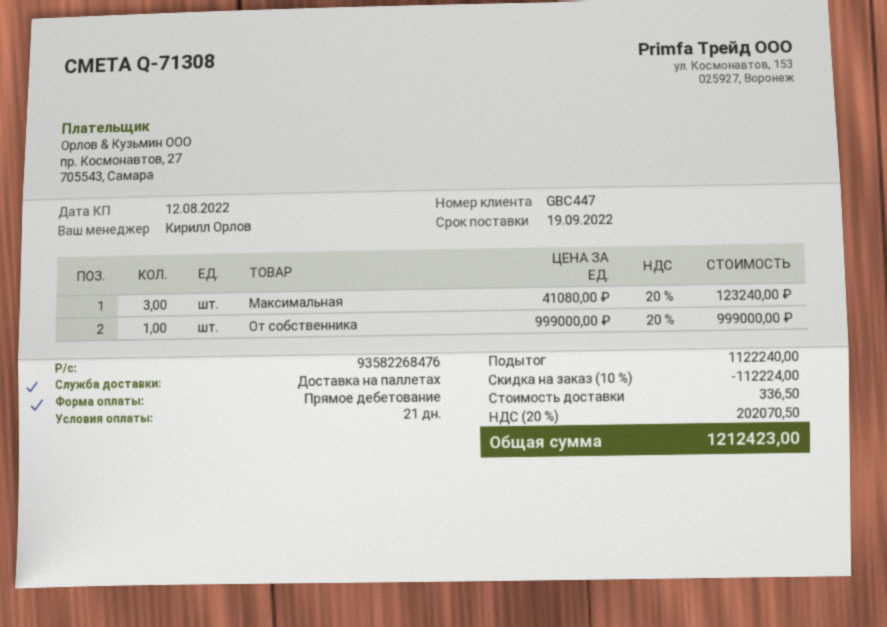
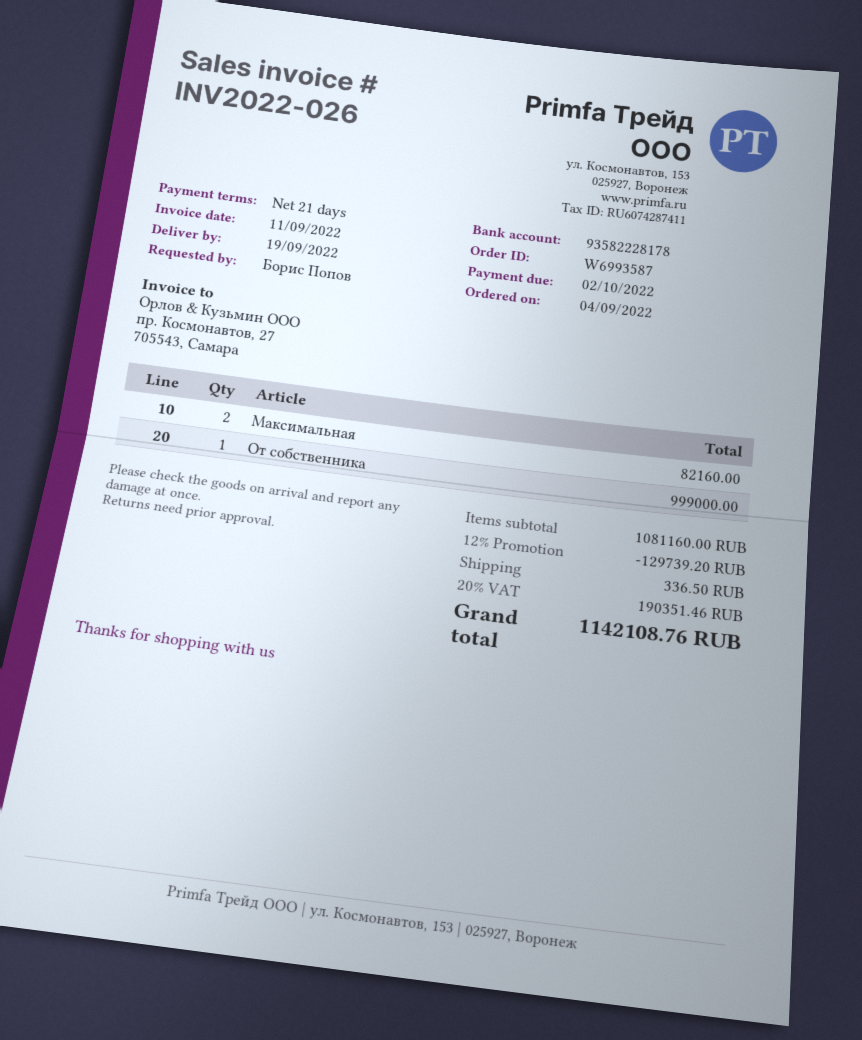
bank account: 93582268476 -> 93582228178
Максимальная: 3 for 123240.00 -> 2 for 82160.00
subtotal: 1122240.00 -> 1081160.00
discount: 10% = 112224.00 -> 12% = 129739.20
tax: 20% = 202070.50 -> 20% = 190351.46
total: 1212423.00 -> 1142108.76

